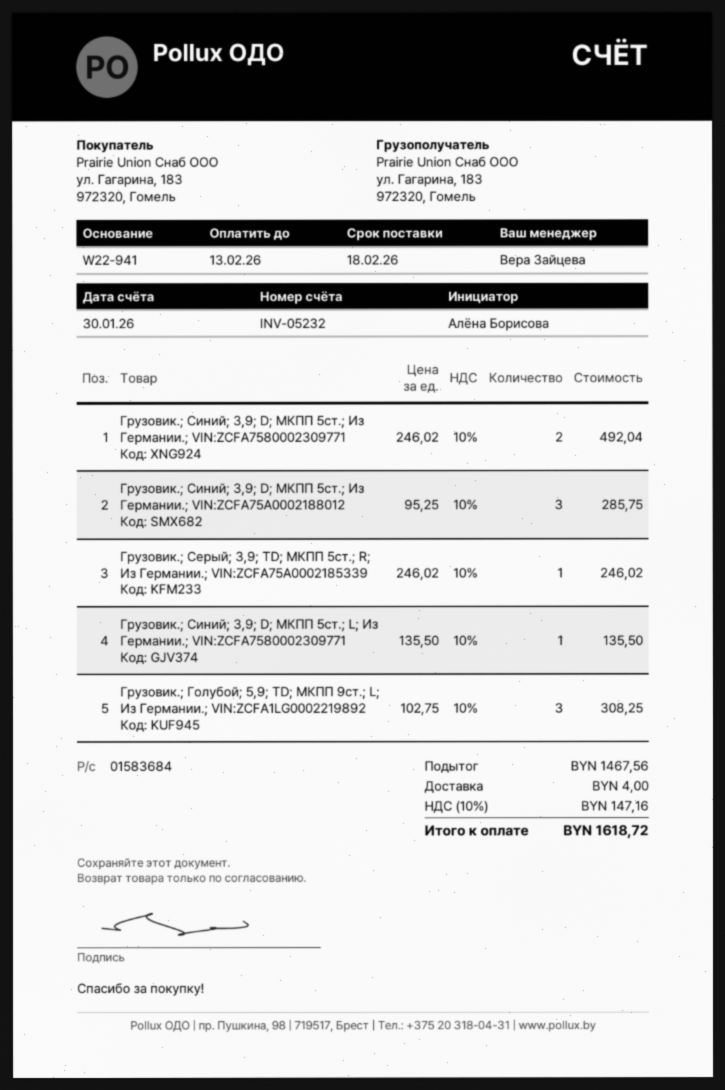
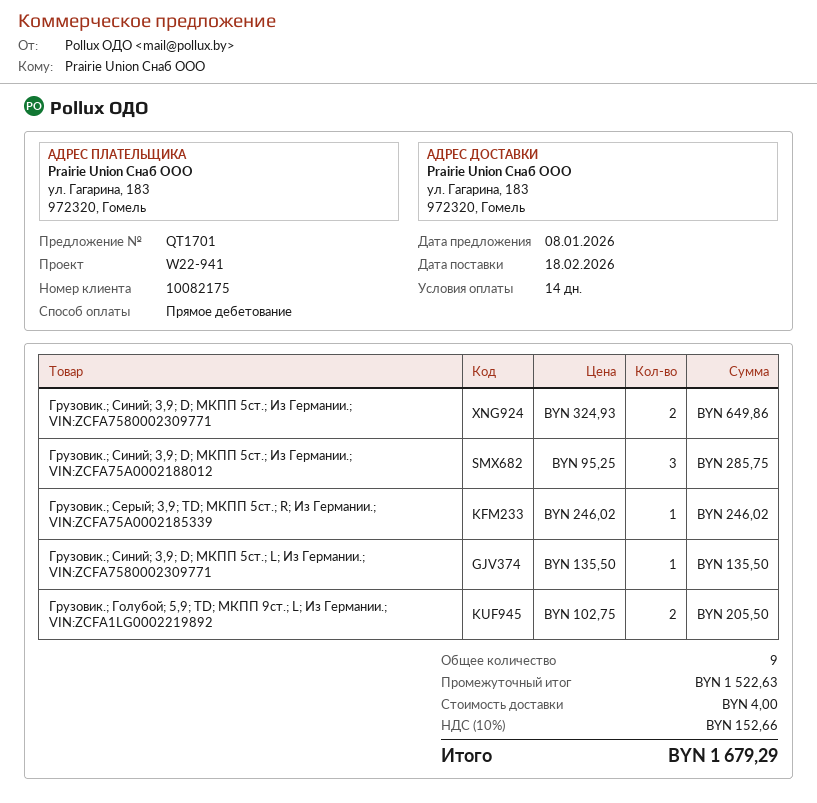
Грузовик.; Синий; 3,9; D; МКПП 5ст.; Из Германии.; VIN:ZCFA7580002309771: 2 x 246.02 = 492.04 -> 2 x 324.93 = 649.86
Грузовик.; Голубой; 5,9; TD; МКПП 9ст.; L; Из Германии.; VIN:ZCFA1LG0002219892: 3 x 102.75 = 308.25 -> 2 x 102.75 = 205.50
subtotal: 1467.56 -> 1522.63
tax: 10% = 147.16 -> 10% = 152.66
total: 1618.72 -> 1679.29

